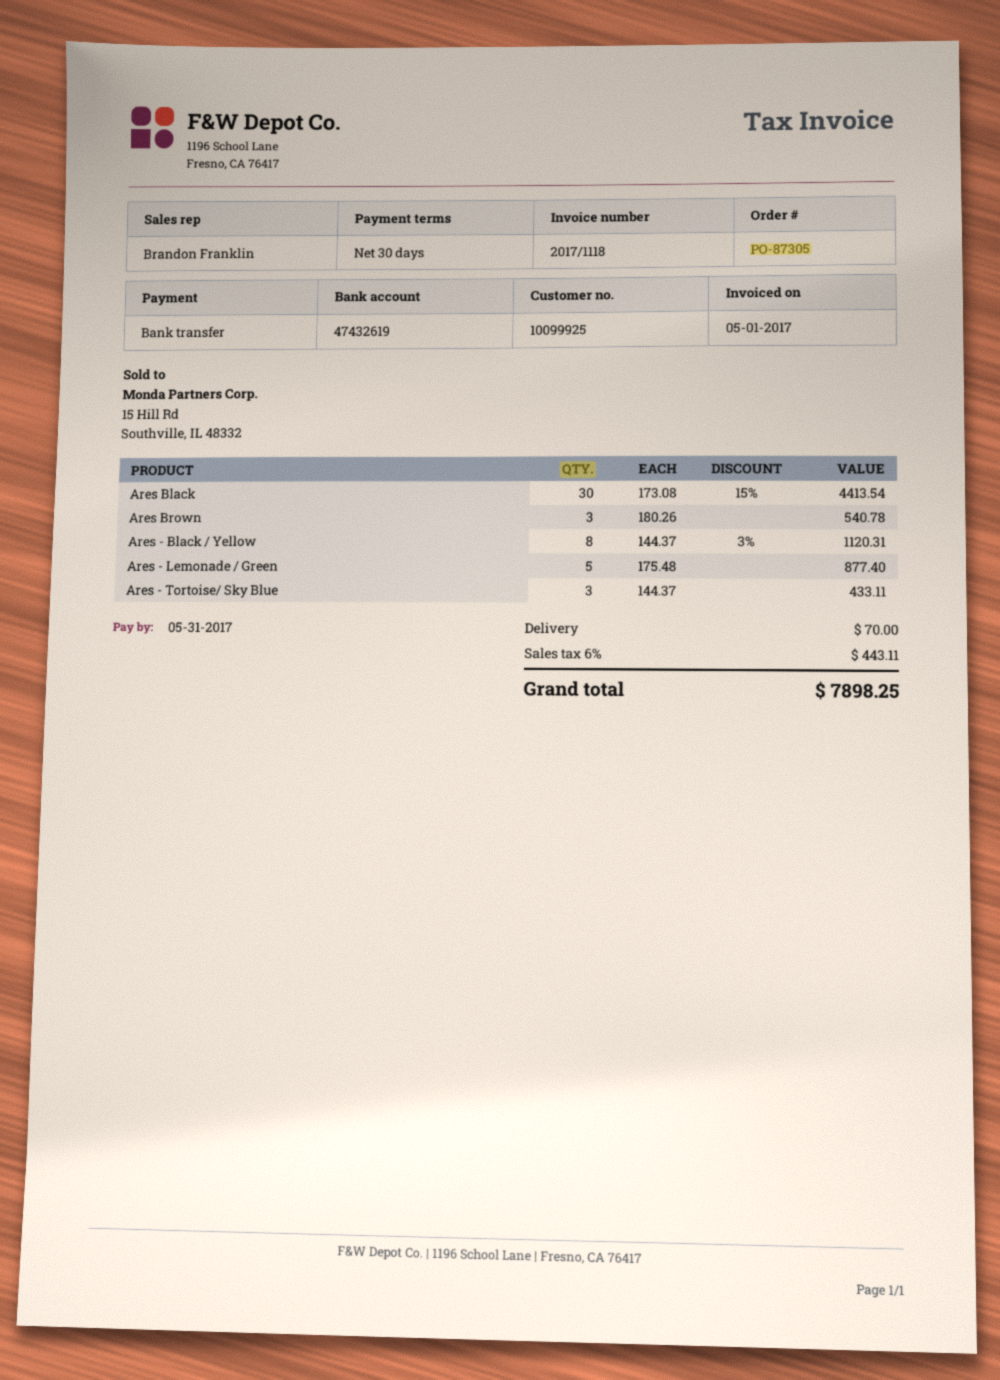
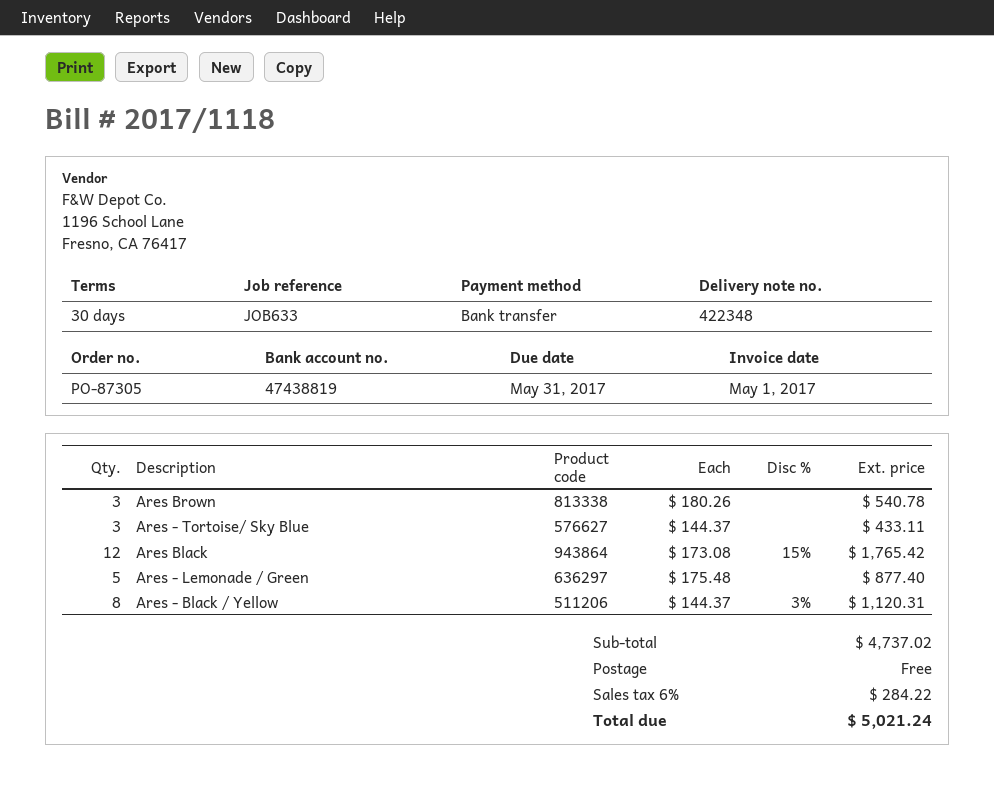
bank account: 47432619 -> 47438819
Ares Black: 30 x 173.08 - 15% = 4413.54 -> 12 x 173.08 - 15% = 1765.42
shipping: 70.00 -> 0.00
tax: 6% = 443.11 -> 6% = 284.22
total: 7898.25 -> 5021.24

